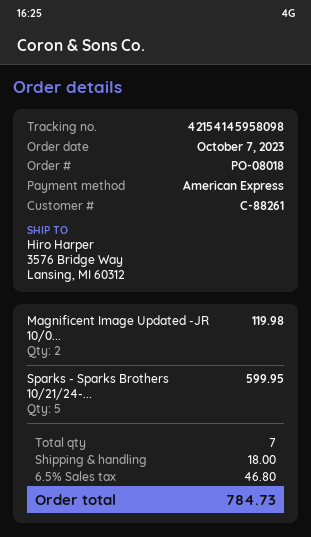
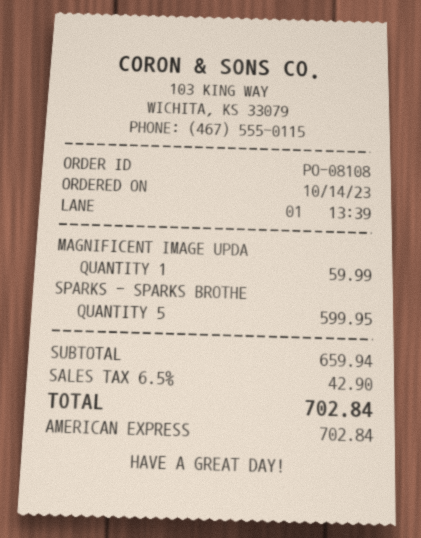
order number: PO-08018 -> PO-08108
order date: 2023-10-07 -> 2023-10-14
Magnificent Image Updated -JR 10/0...: 2 for 119.98 -> 1 for 59.99
shipping: 18.00 -> none
tax: 6.5% = 46.80 -> 6.5% = 42.90
total: 784.73 -> 702.84

